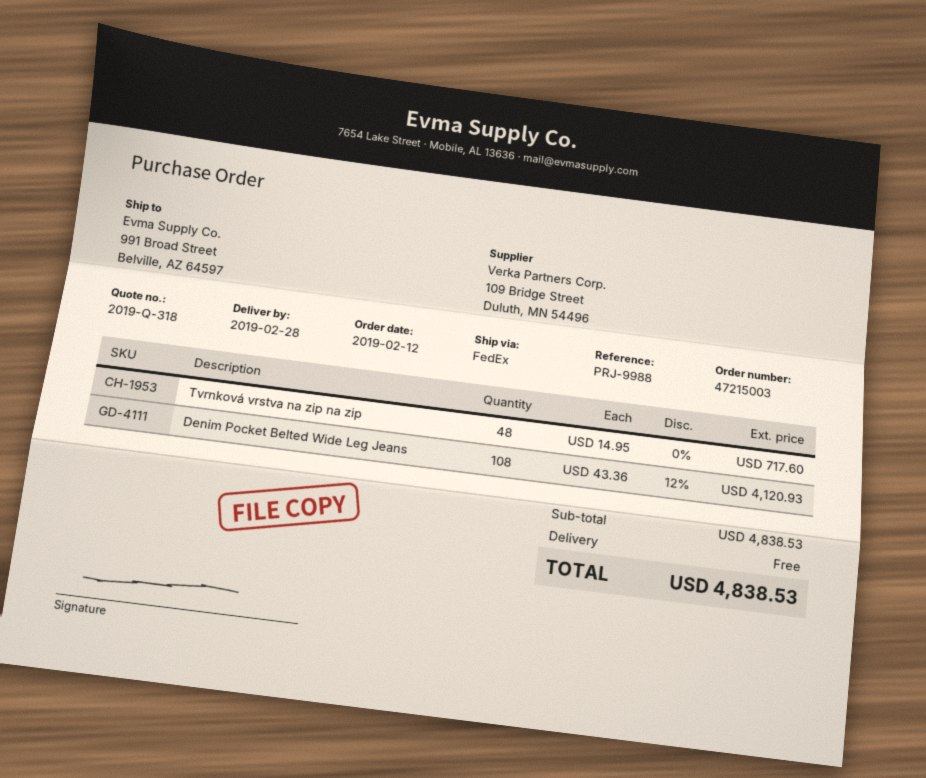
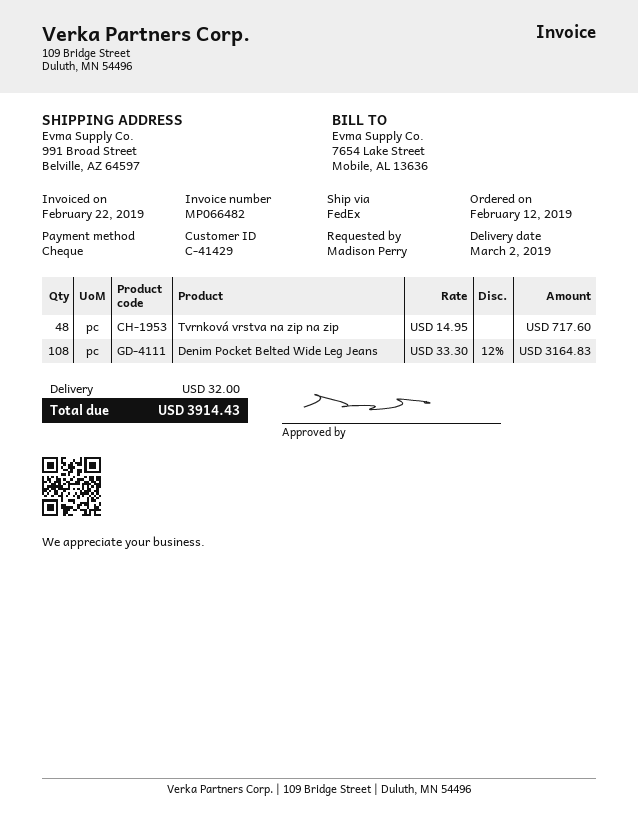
delivery date: 2019-02-28 -> 2019-03-02
Denim Pocket Belted Wide Leg Jeans: 108 x 43.36 - 12% = 4120.93 -> 108 x 33.30 - 12% = 3164.83
shipping: 0.00 -> 32.00
total: 4838.53 -> 3914.43

